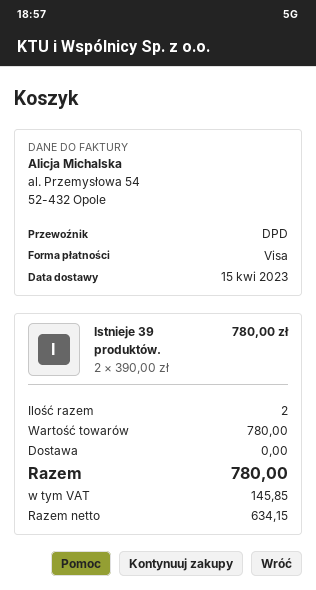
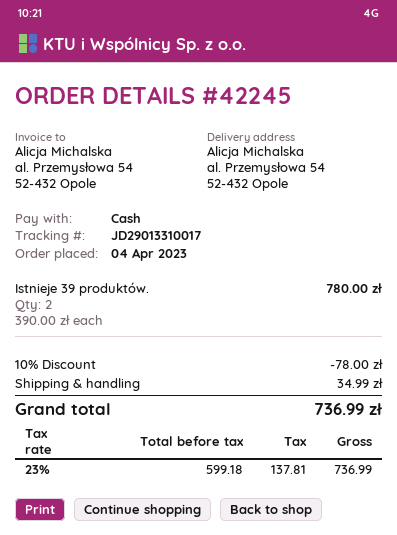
payment method: Visa -> cash
discount: none -> 10% = 78.00
shipping: 0.00 -> 34.99
net: 634.15 -> 599.18
tax: 145.85 -> 137.81
total: 780.00 -> 736.99

